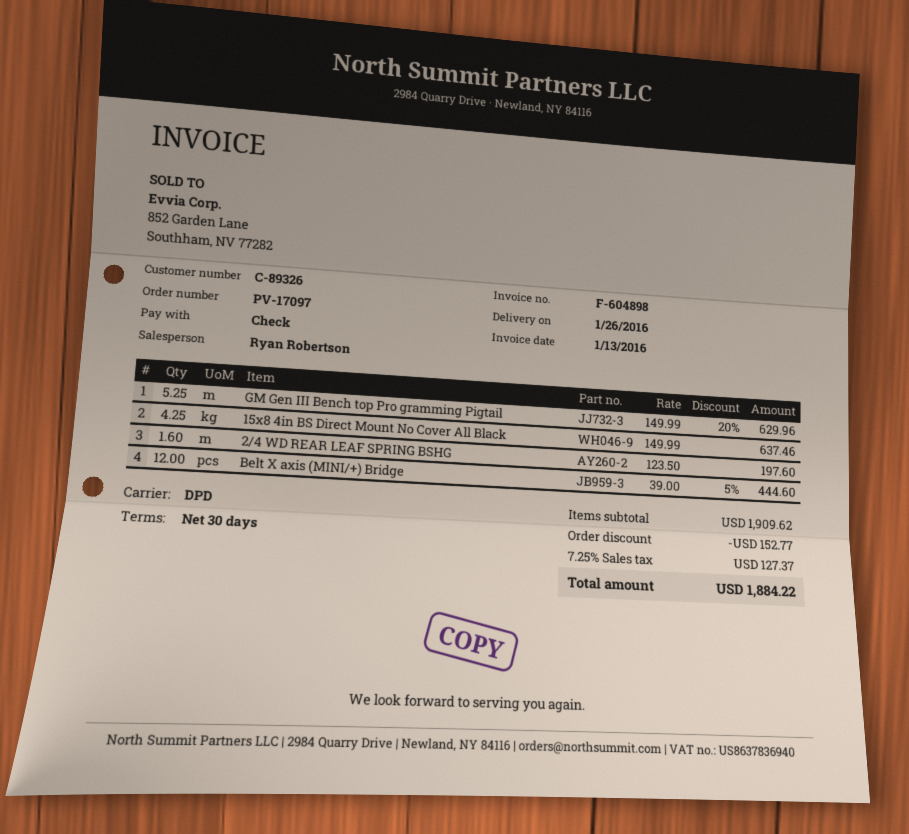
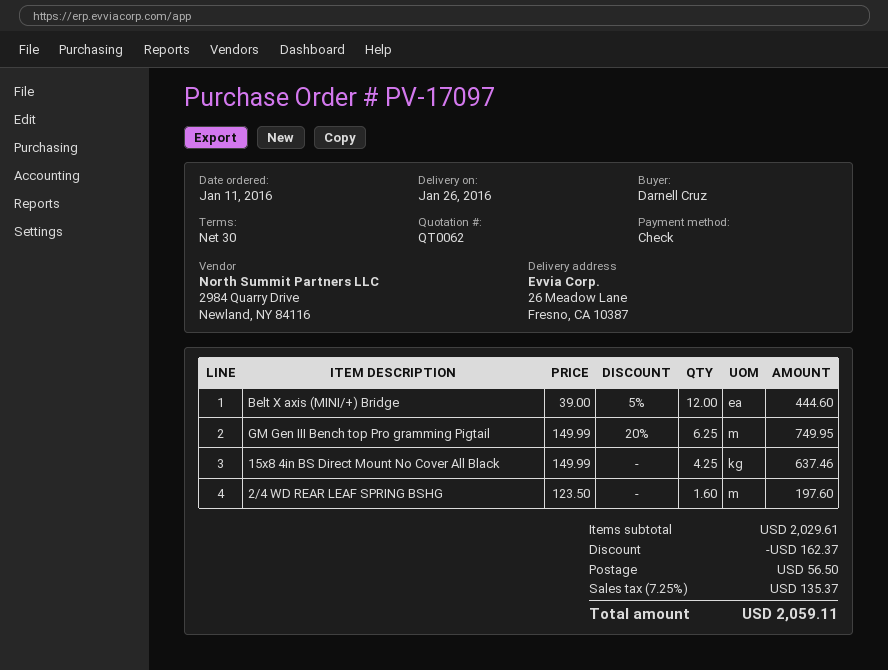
GM Gen III Bench top Pro gramming Pigtail: 5.25 x 149.99 - 20% = 629.96 -> 6.25 x 149.99 - 20% = 749.95
subtotal: 1909.62 -> 2029.61
discount: 152.77 -> 162.37
shipping: none -> 56.50
tax: 7.25% = 127.37 -> 7.25% = 135.37
total: 1884.22 -> 2059.11

